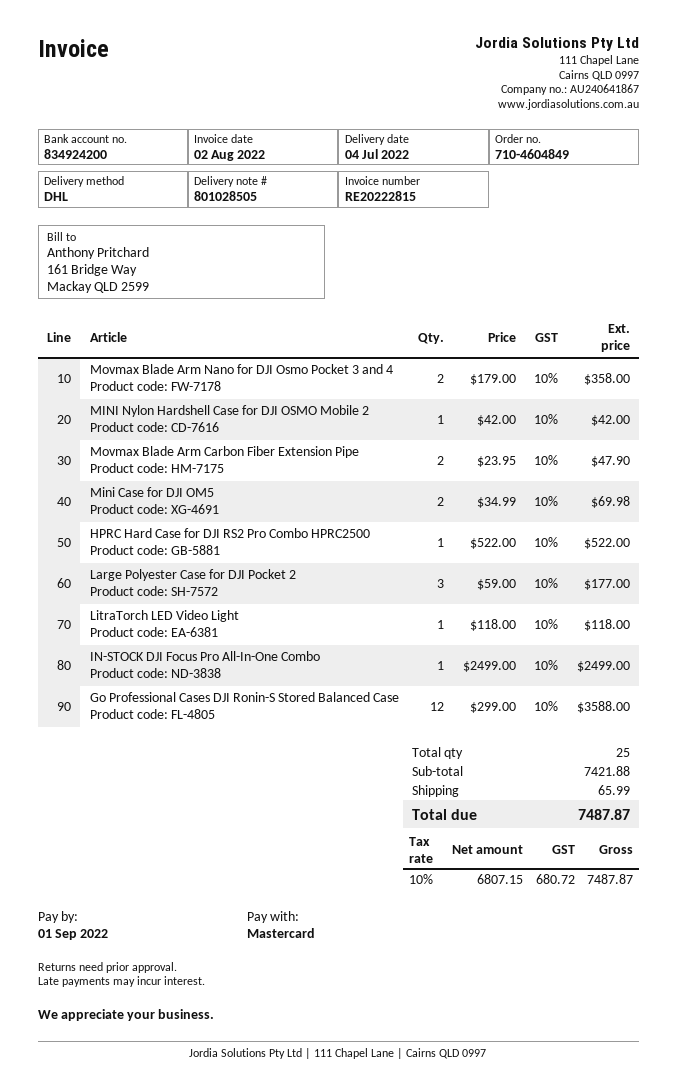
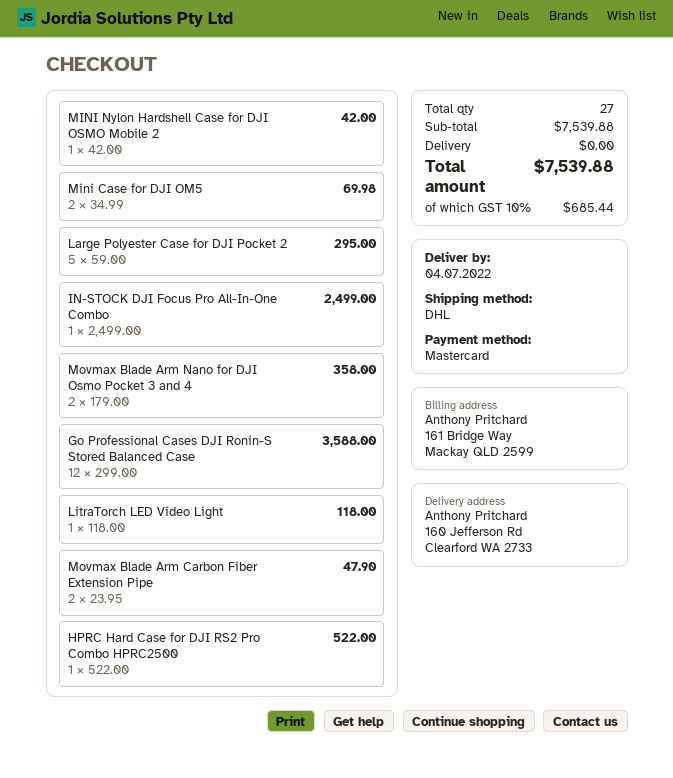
Large Polyester Case for DJI Pocket 2: 3 x 59.00 = 177.00 -> 5 x 59.00 = 295.00
total quantity: 25 -> 27
subtotal: 7421.88 -> 7539.88
shipping: 65.99 -> 0.00
tax: 10% = 680.72 -> 10% = 685.44
total: 7487.87 -> 7539.88

